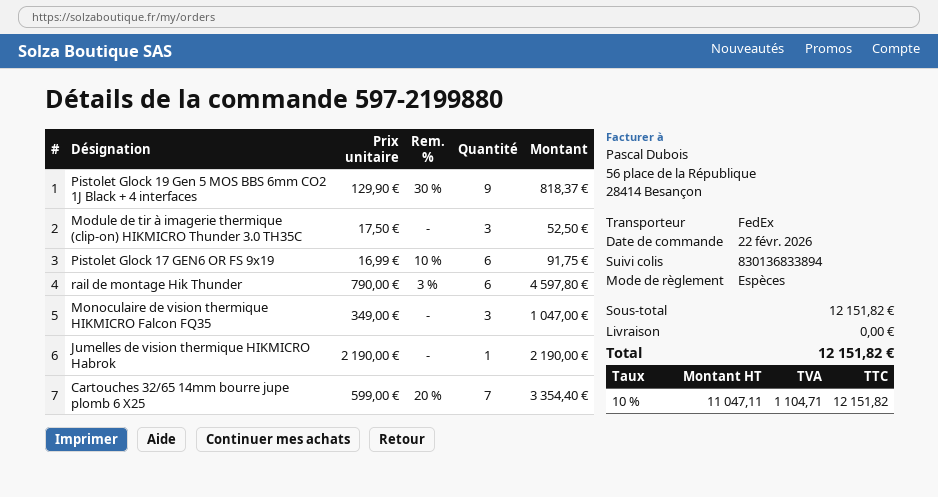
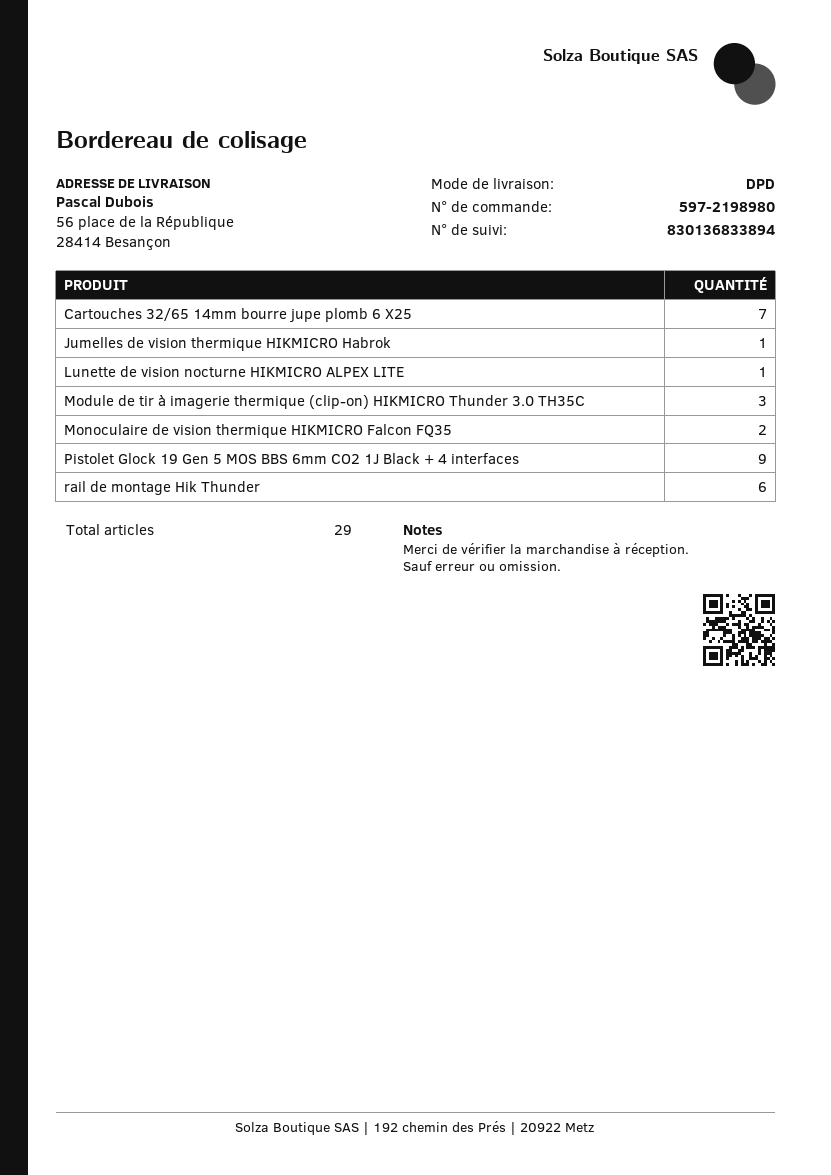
order number: 597-2199880 -> 597-2198980
shipping method: FedEx -> DPD
Pistolet Glock 17 GEN6 OR FS 9x19: 6 -> none
Monoculaire de vision thermique HIKMICRO Falcon FQ35: 3 -> 2
Lunette de vision nocturne HIKMICRO ALPEX LITE: none -> 1

